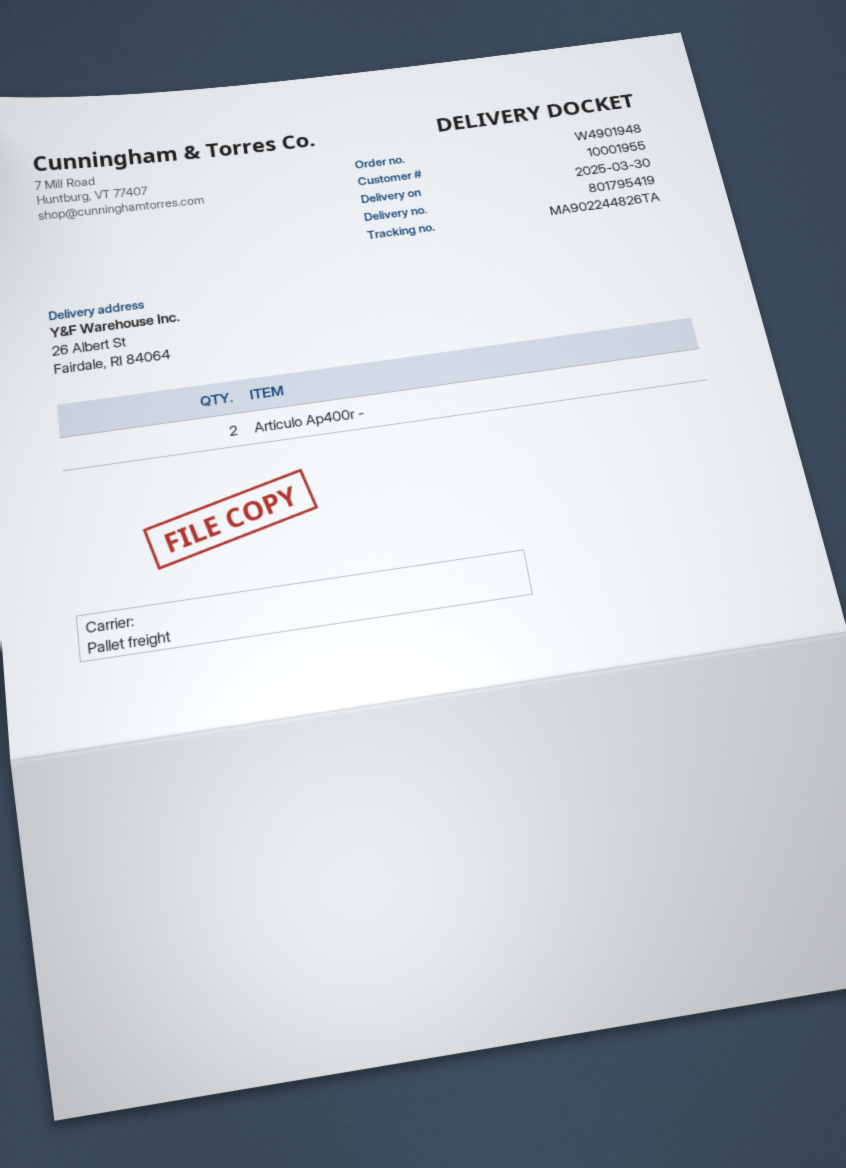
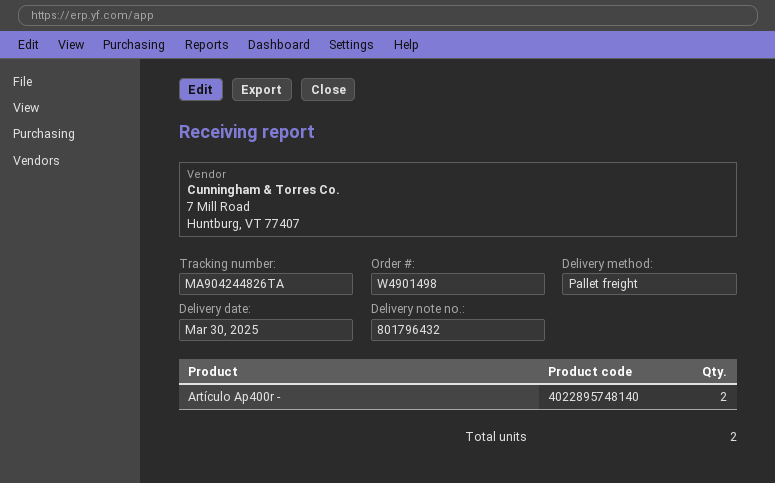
order number: W4901948 -> W4901498
delivery note number: 801795419 -> 801796432
tracking number: MA902244826TA -> MA904244826TA

